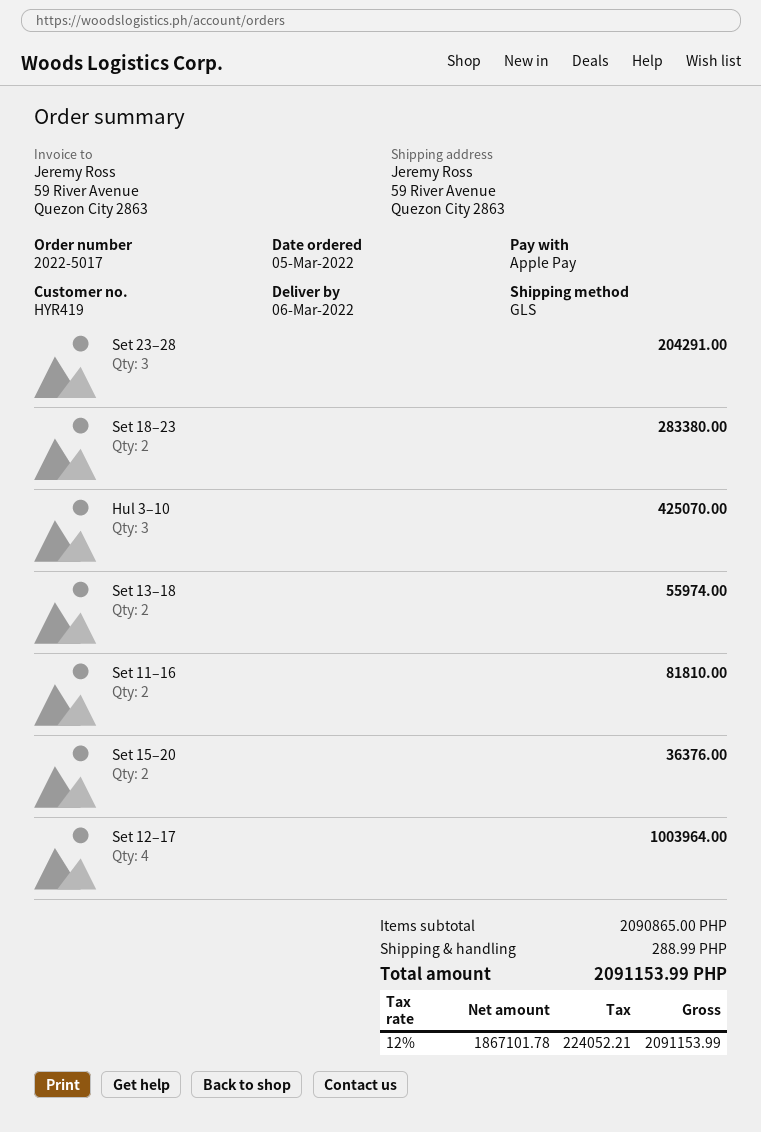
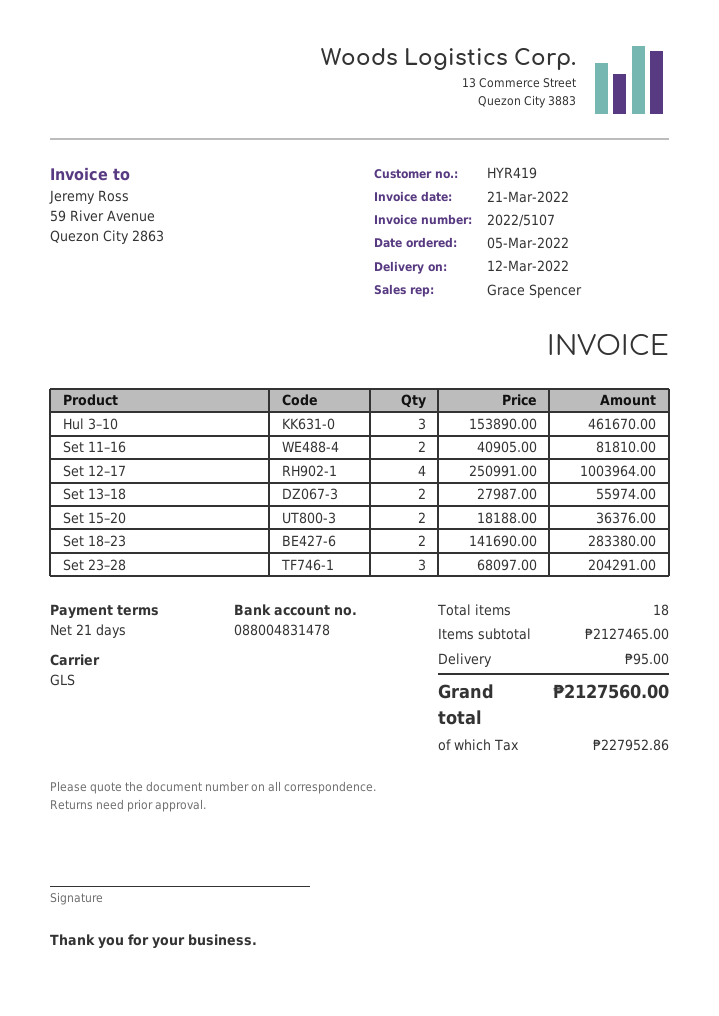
delivery date: 2022-03-06 -> 2022-03-12
Hul 3–10: 3 for 425070.00 -> 3 for 461670.00
subtotal: 2090865.00 -> 2127465.00
shipping: 288.99 -> 95.00
tax: 224052.21 -> 227952.86
total: 2091153.99 -> 2127560.00

